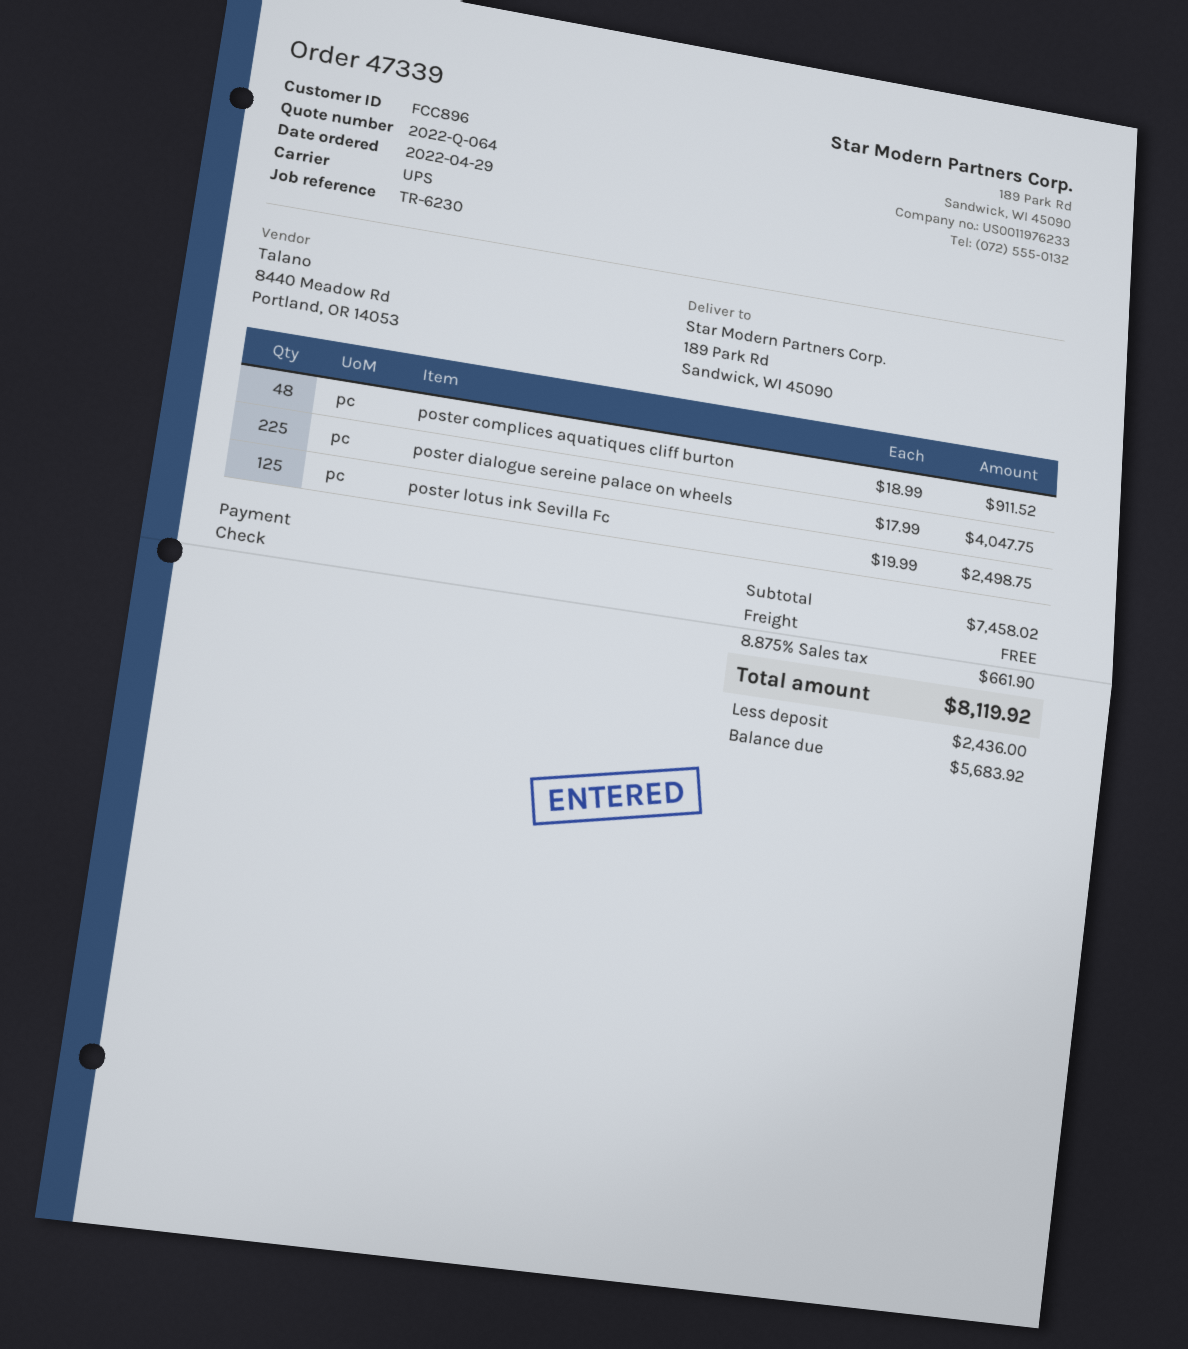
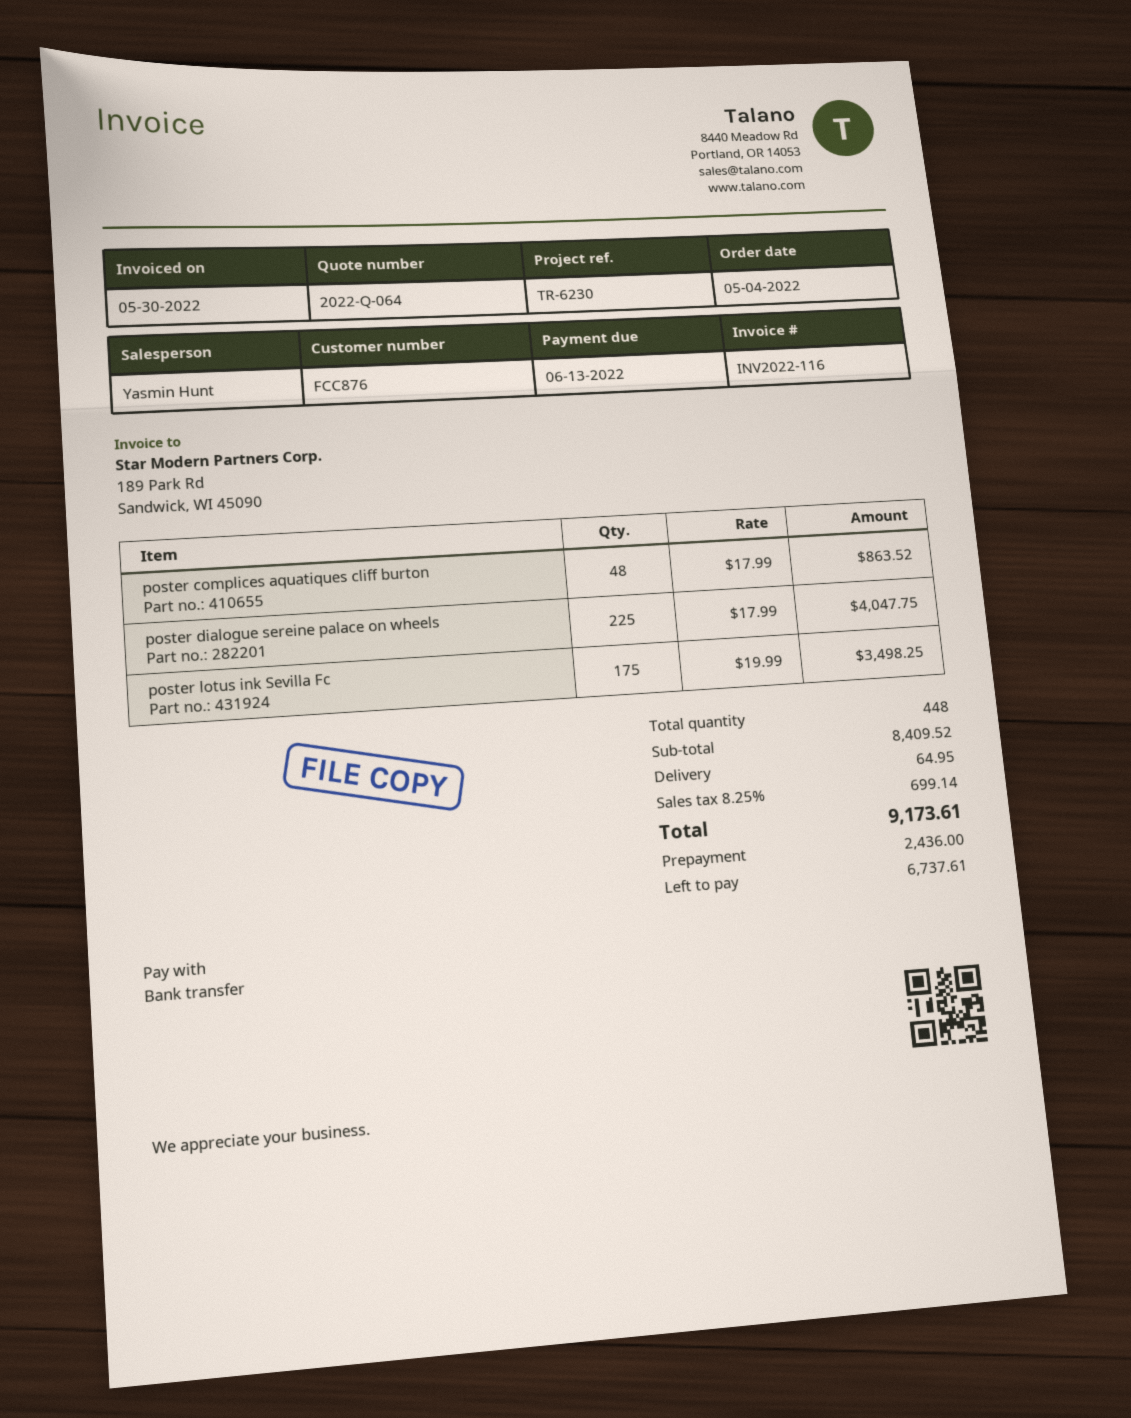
order date: 2022-04-29 -> 2022-05-04
customer number: FCC896 -> FCC876
payment method: cheque -> bank transfer
poster complices aquatiques cliff burton: 48 x 18.99 = 911.52 -> 48 x 17.99 = 863.52
poster lotus ink Sevilla Fc: 125 x 19.99 = 2498.75 -> 175 x 19.99 = 3498.25
subtotal: 7458.02 -> 8409.52
shipping: 0.00 -> 64.95
tax: 8.875% = 661.90 -> 8.25% = 699.14
total: 8119.92 -> 9173.61
balance: 5683.92 -> 6737.61

